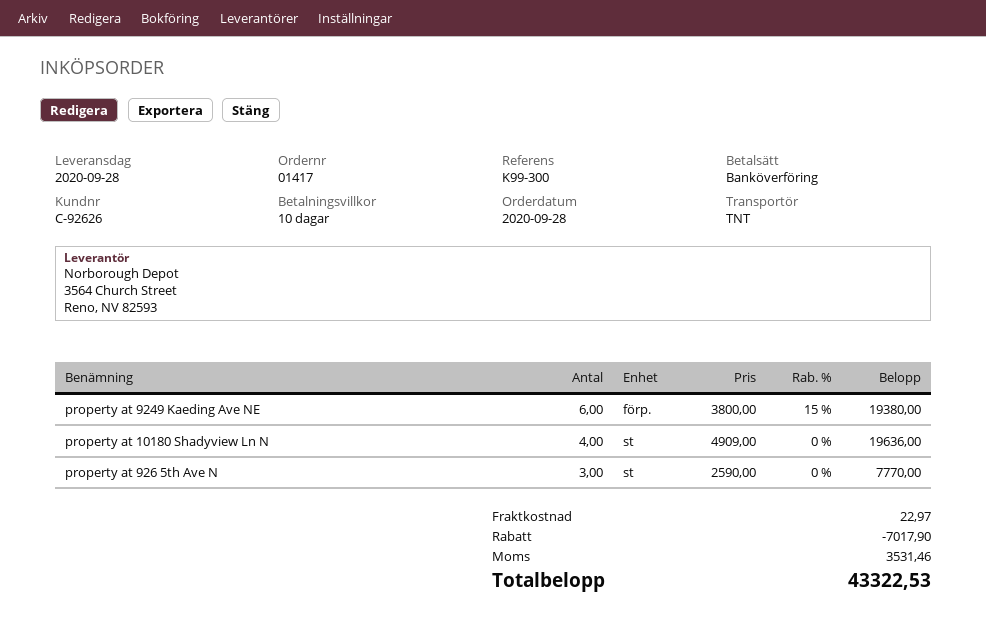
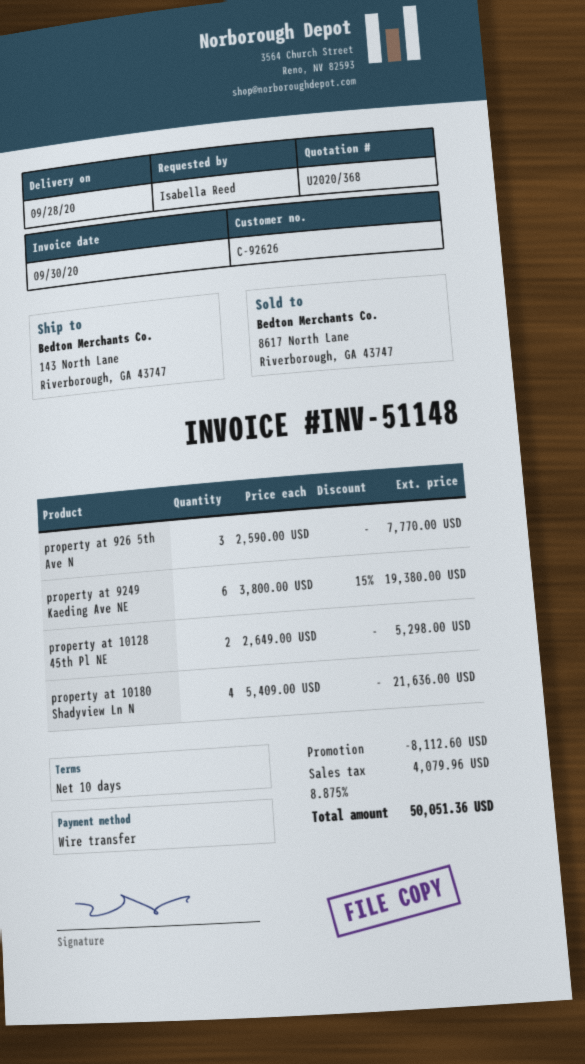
property at 10180 Shadyview Ln N: 4 x 4909.00 = 19636.00 -> 4 x 5409.00 = 21636.00
property at 10128 45th Pl NE: none -> 2 x 2649.00 = 5298.00
discount: 7017.90 -> 8112.60
shipping: 22.97 -> none
tax: 3531.46 -> 4079.96
total: 43322.53 -> 50051.36

